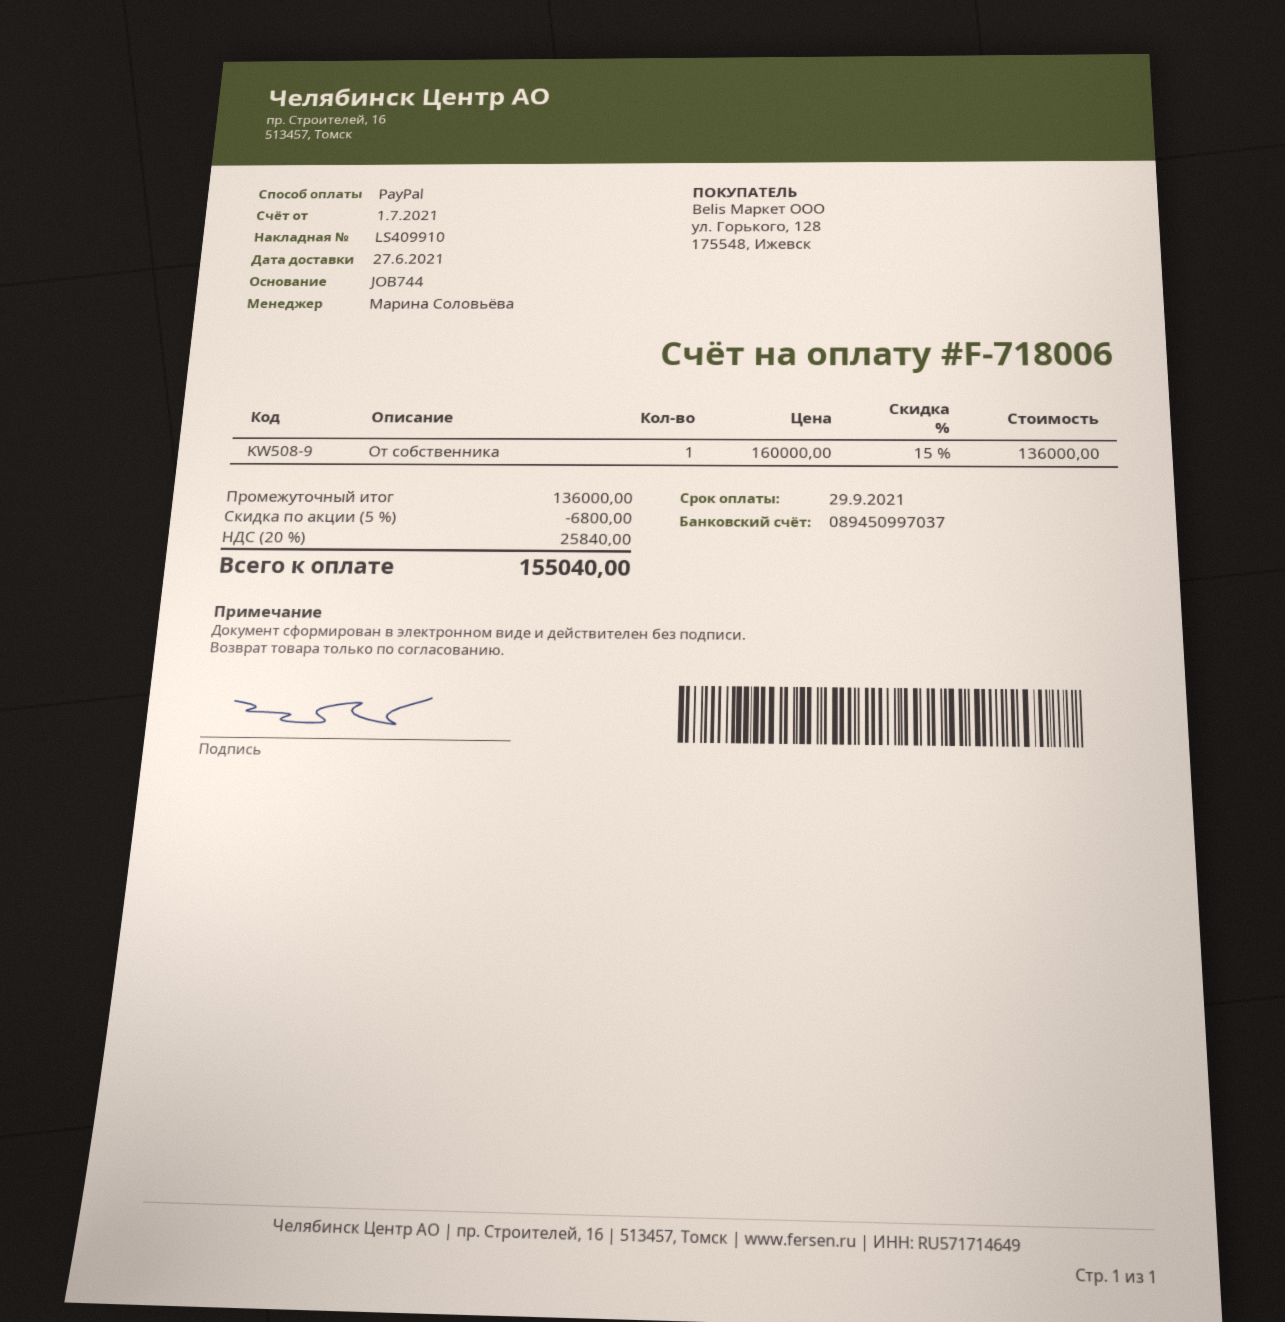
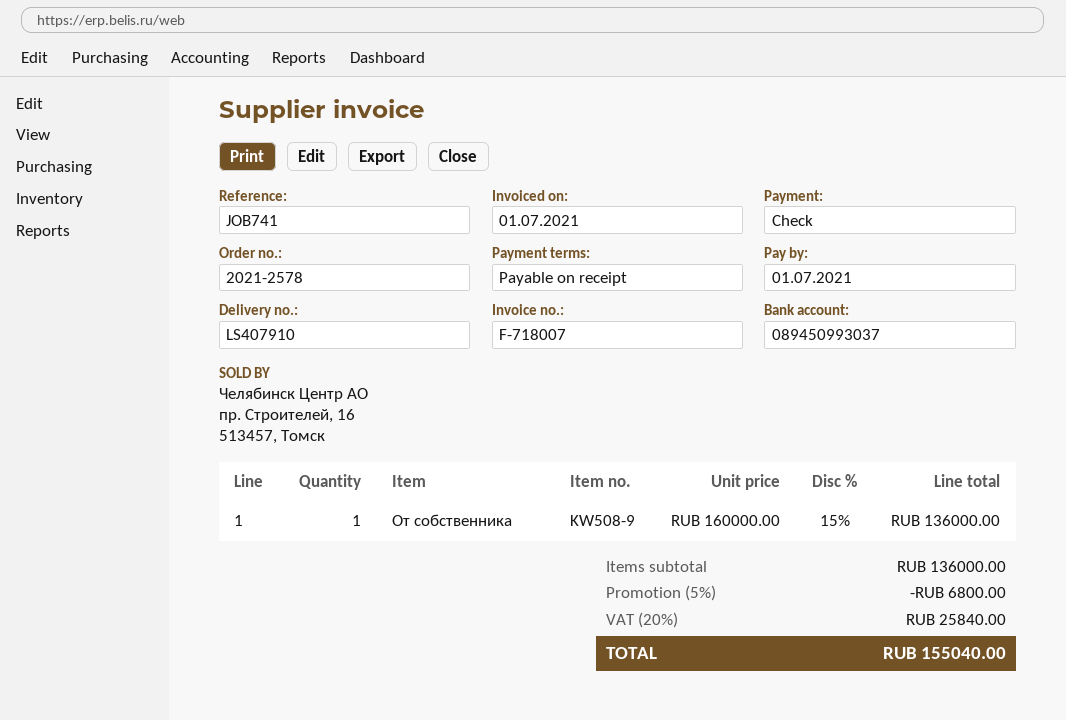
delivery note number: LS409910 -> LS407910
invoice number: F-718006 -> F-718007
due date: 2021-09-29 -> 2021-07-01
reference: JOB744 -> JOB741
payment method: PayPal -> cheque
bank account: 089450997037 -> 089450993037

